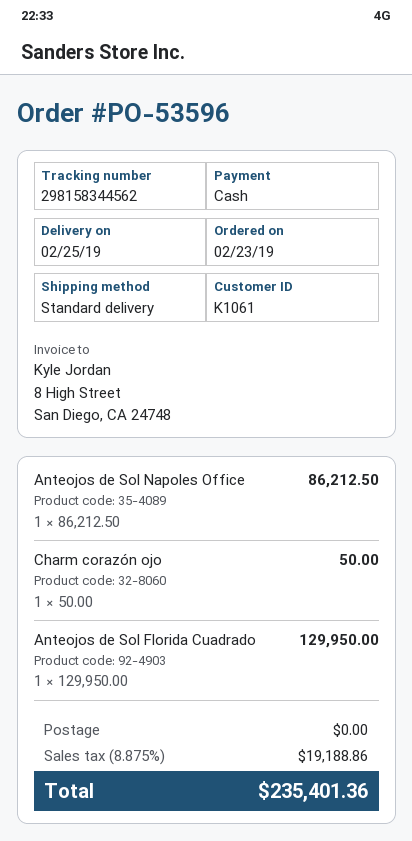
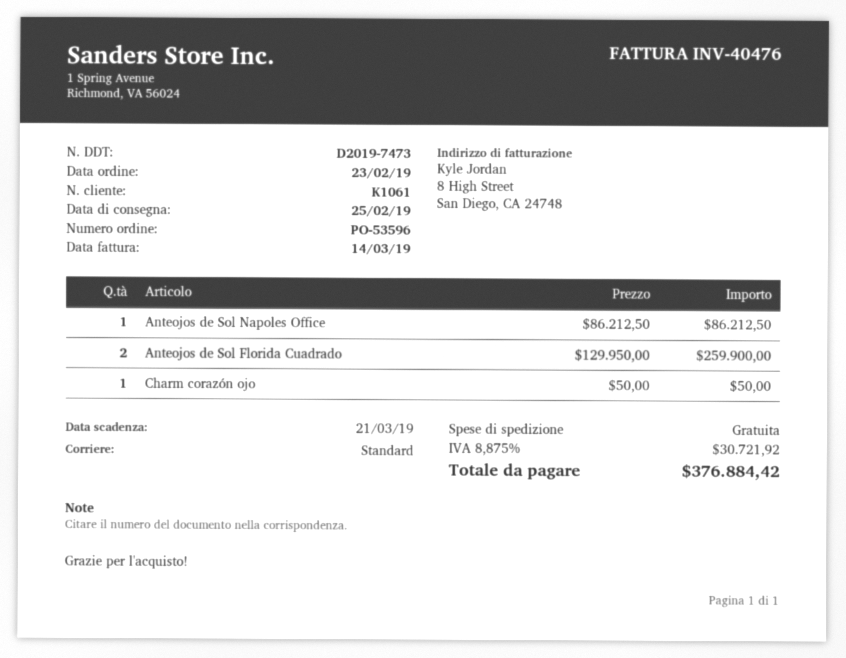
Anteojos de Sol Florida Cuadrado: 1 x 129950.00 = 129950.00 -> 2 x 129950.00 = 259900.00
tax: 8.875% = 19188.86 -> 8.875% = 30721.92
total: 235401.36 -> 376884.42

